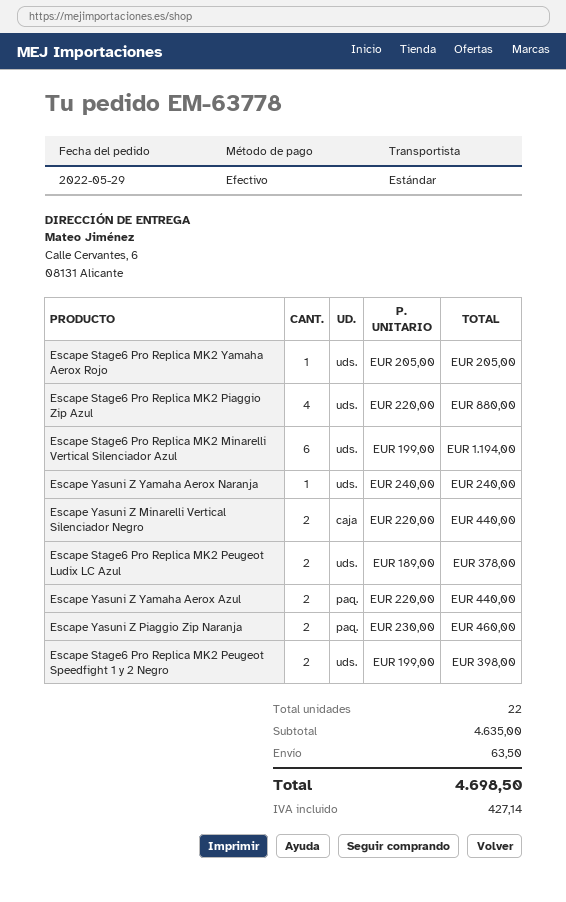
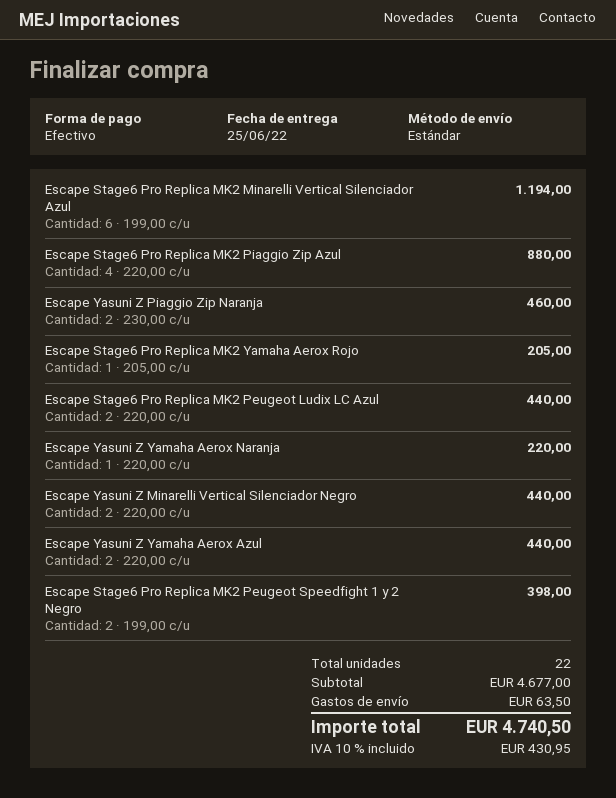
Escape Yasuni Z Yamaha Aerox Naranja: 1 x 240.00 = 240.00 -> 1 x 220.00 = 220.00
Escape Stage6 Pro Replica MK2 Peugeot Ludix LC Azul: 2 x 189.00 = 378.00 -> 2 x 220.00 = 440.00
subtotal: 4635.00 -> 4677.00
tax: 427.14 -> 430.95
total: 4698.50 -> 4740.50

